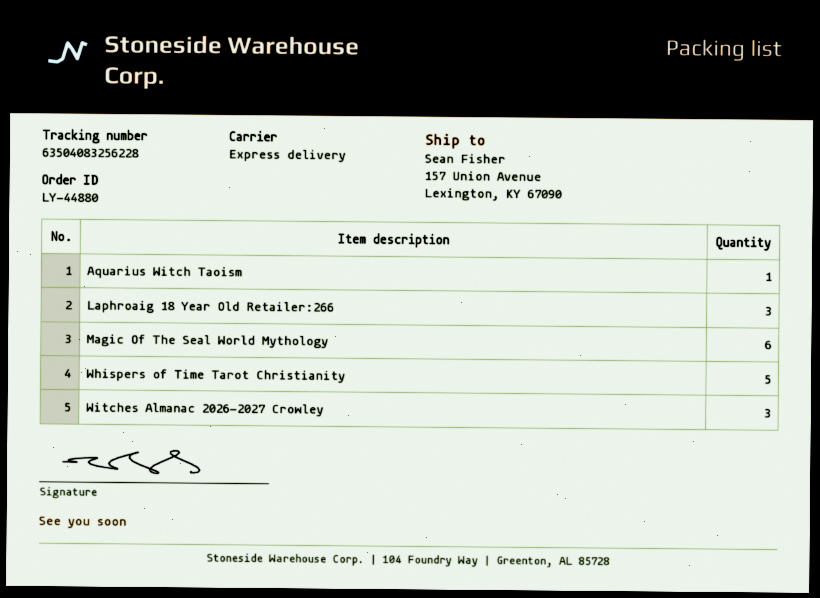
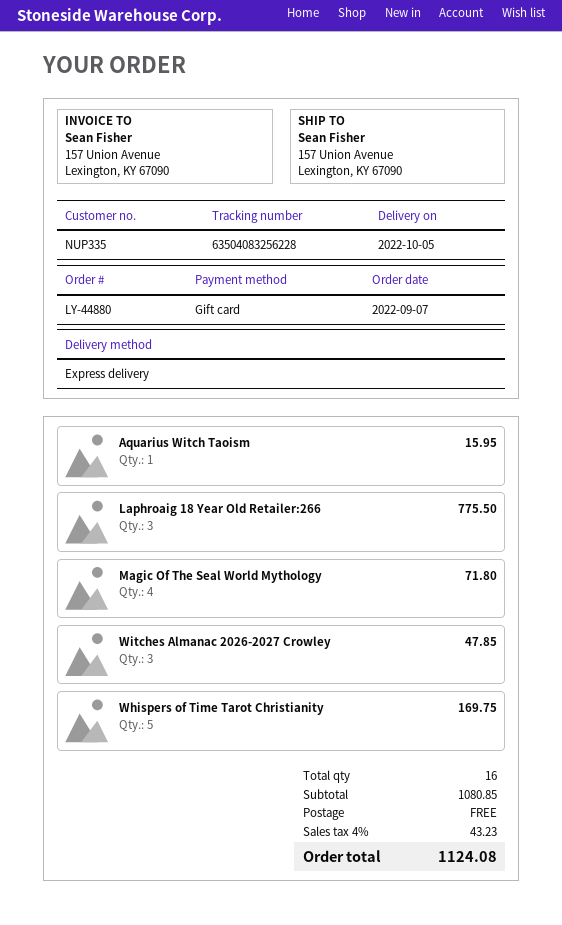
Magic Of The Seal World Mythology: 6 -> 4

